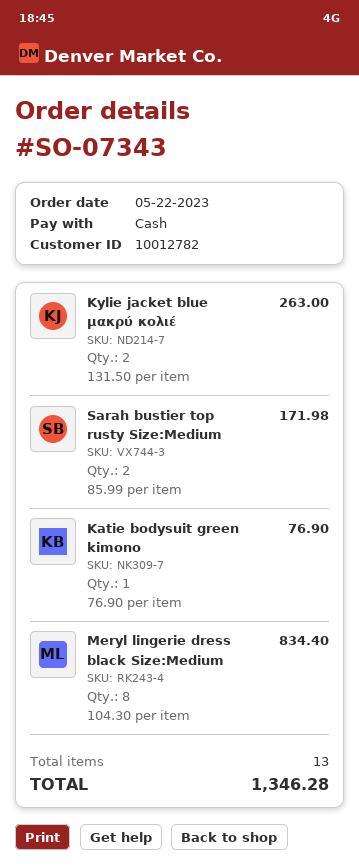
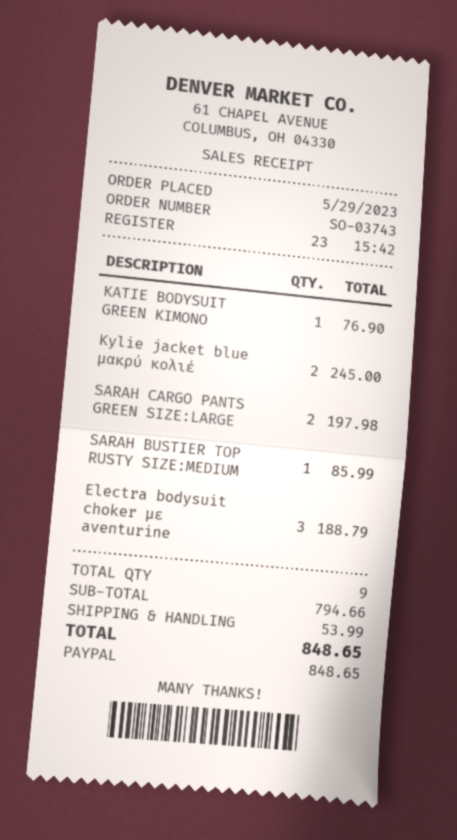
order number: SO-07343 -> SO-03743
order date: 2023-05-22 -> 2023-05-29
payment method: cash -> PayPal
Kylie jacket blue μακρύ κολιέ: 2 for 263.00 -> 2 for 245.00
Sarah bustier top rusty Size:Medium: 2 for 171.98 -> 1 for 85.99
Meryl lingerie dress black Size:Medium: 8 for 834.40 -> none
SARAH CARGO PANTS GREEN SIZE:LARGE: none -> 2 for 197.98
Electra bodysuit choker με aventurine: none -> 3 for 188.79
total quantity: 13 -> 9
shipping: none -> 53.99
total: 1346.28 -> 848.65

